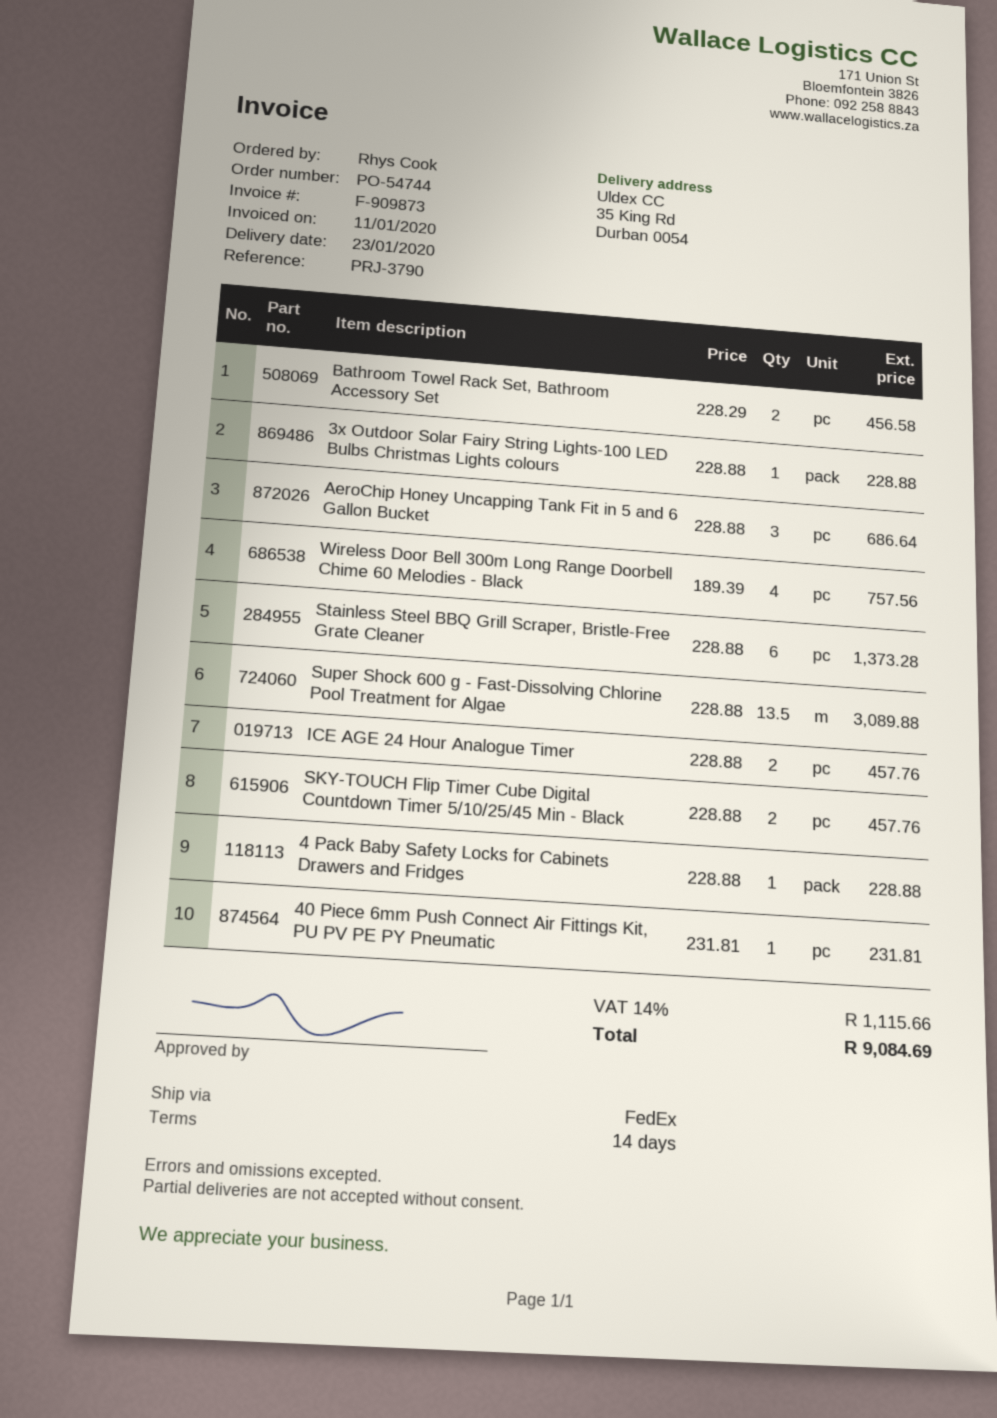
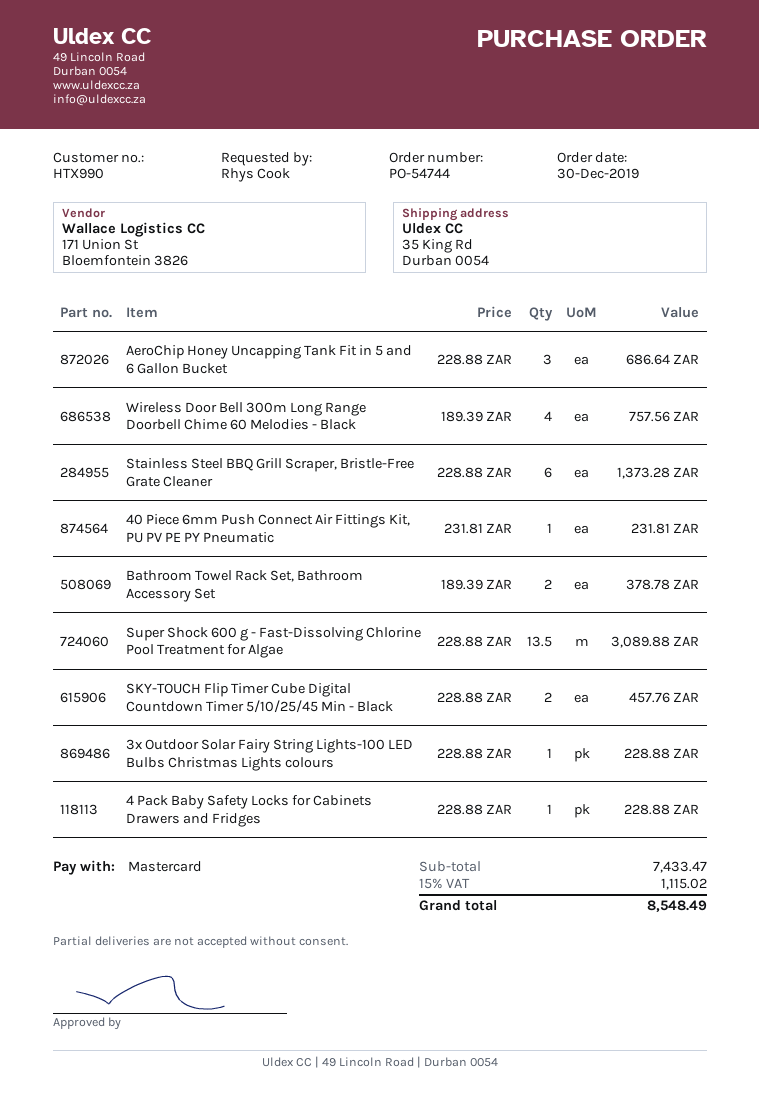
Bathroom Towel Rack Set, Bathroom Accessory Set: 2 x 228.29 = 456.58 -> 2 x 189.39 = 378.78
ICE AGE 24 Hour Analogue Timer: 2 x 228.88 = 457.76 -> none
tax: 14% = 1115.66 -> 15% = 1115.02
total: 9084.69 -> 8548.49

